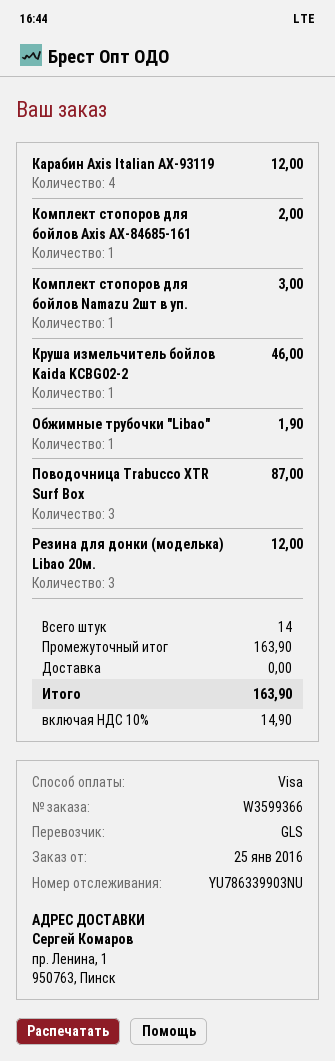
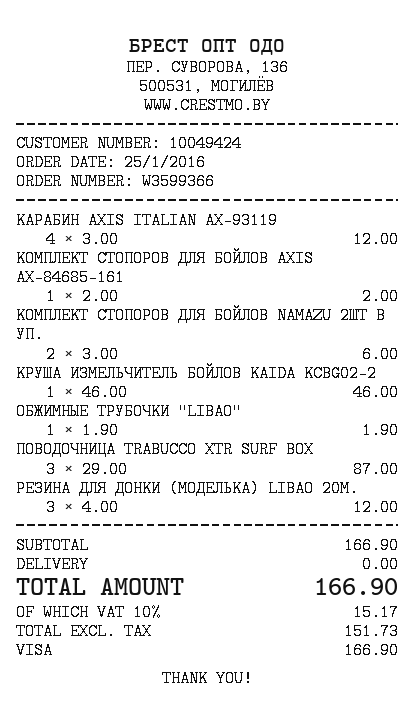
Комплект стопоров для бойлов Namazu 2шт в уп.: 1 for 3.00 -> 2 for 6.00
subtotal: 163.90 -> 166.90
tax: 10% = 14.90 -> 10% = 15.17
total: 163.90 -> 166.90

